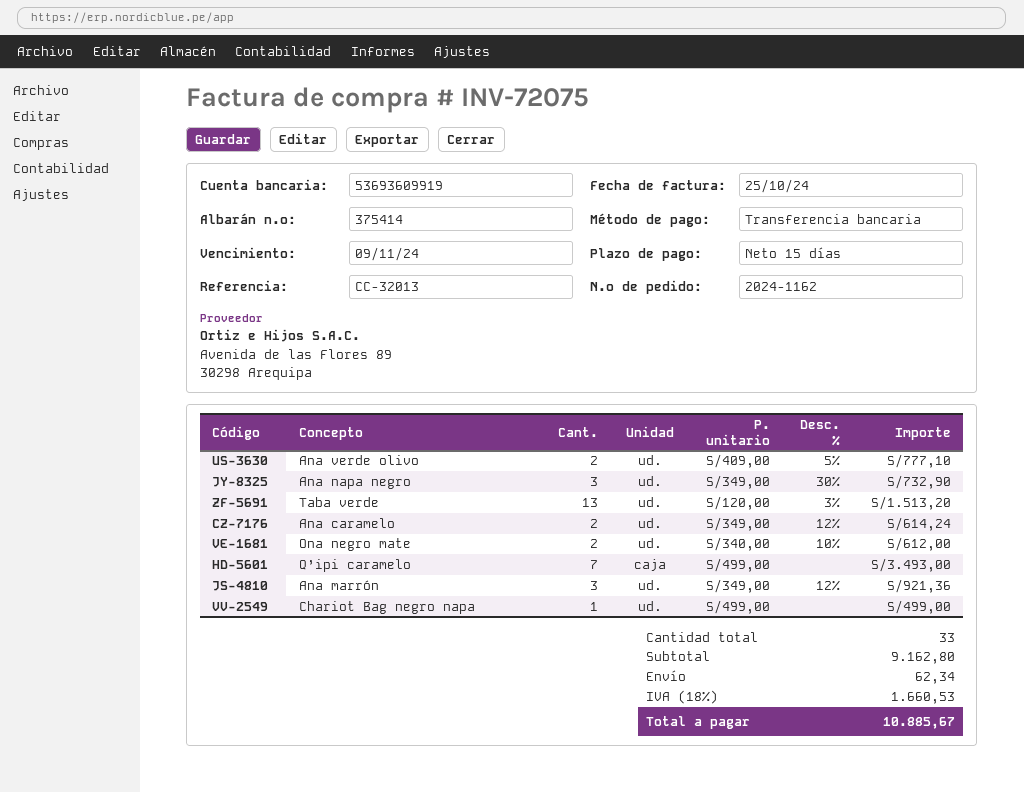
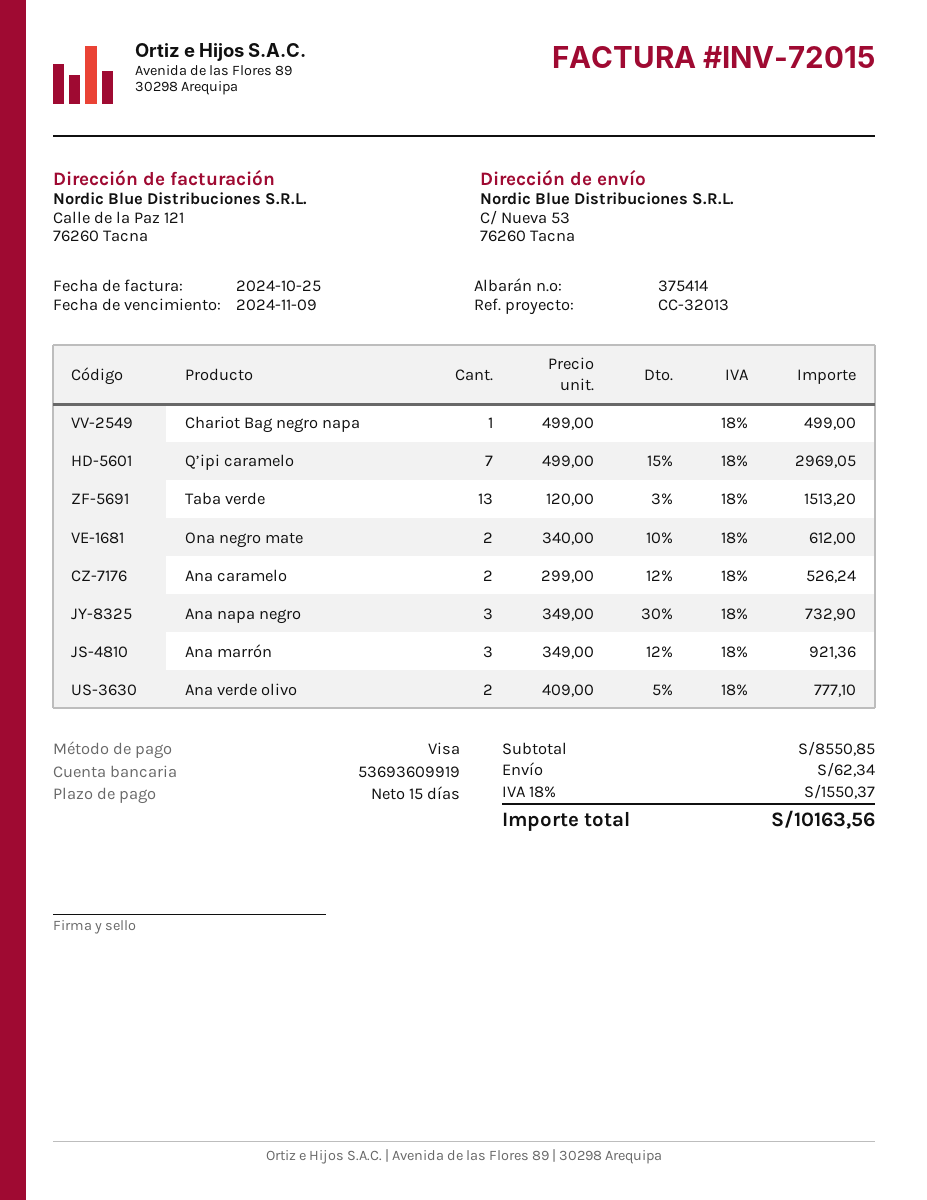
invoice number: INV-72075 -> INV-72015
payment method: bank transfer -> Visa
Ana caramelo: 2 x 349.00 - 12% = 614.24 -> 2 x 299.00 - 12% = 526.24
Q’ipi caramelo: 7 x 499.00 = 3493.00 -> 7 x 499.00 - 15% = 2969.05
subtotal: 9162.80 -> 8550.85
tax: 18% = 1660.53 -> 18% = 1550.37
total: 10885.67 -> 10163.56

